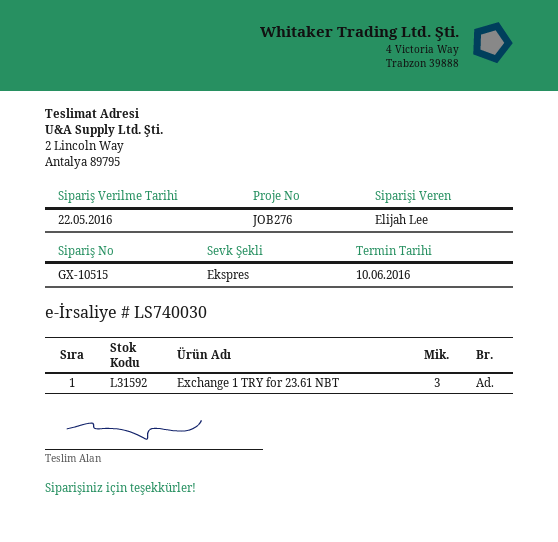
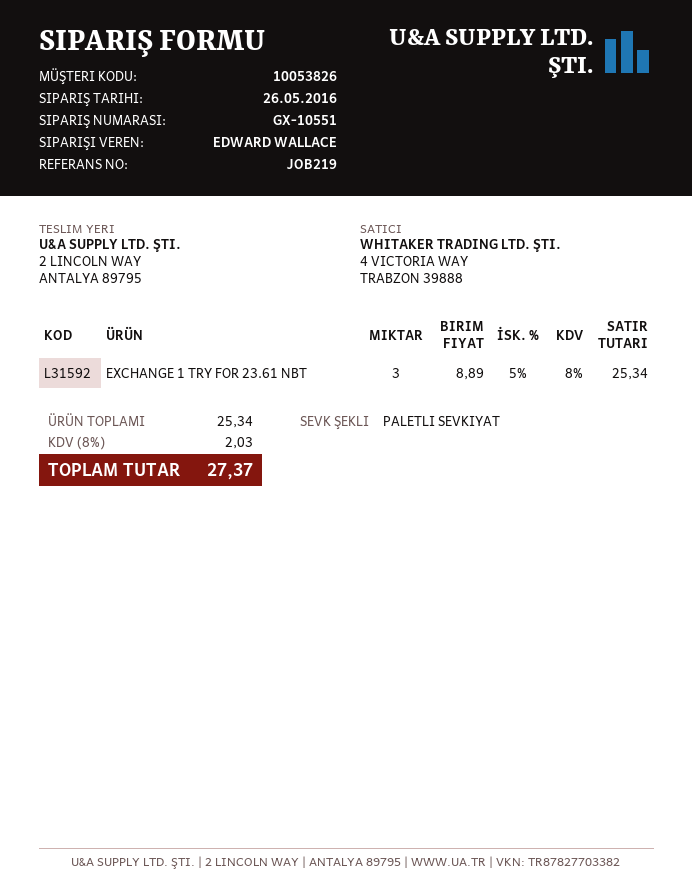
order number: GX-10515 -> GX-10551
order date: 2016-05-22 -> 2016-05-26
reference: JOB276 -> JOB219
ordered by: Elijah Lee -> EDWARD WALLACE
shipping method: express -> pallet freight

